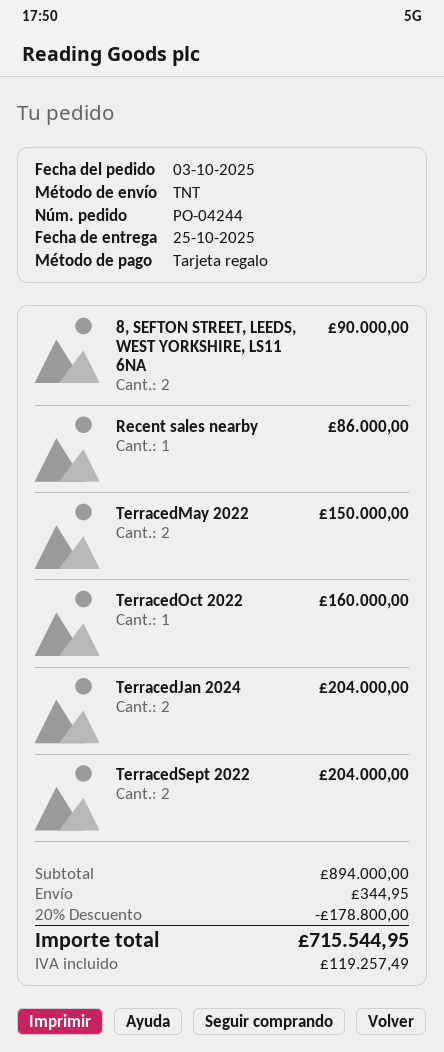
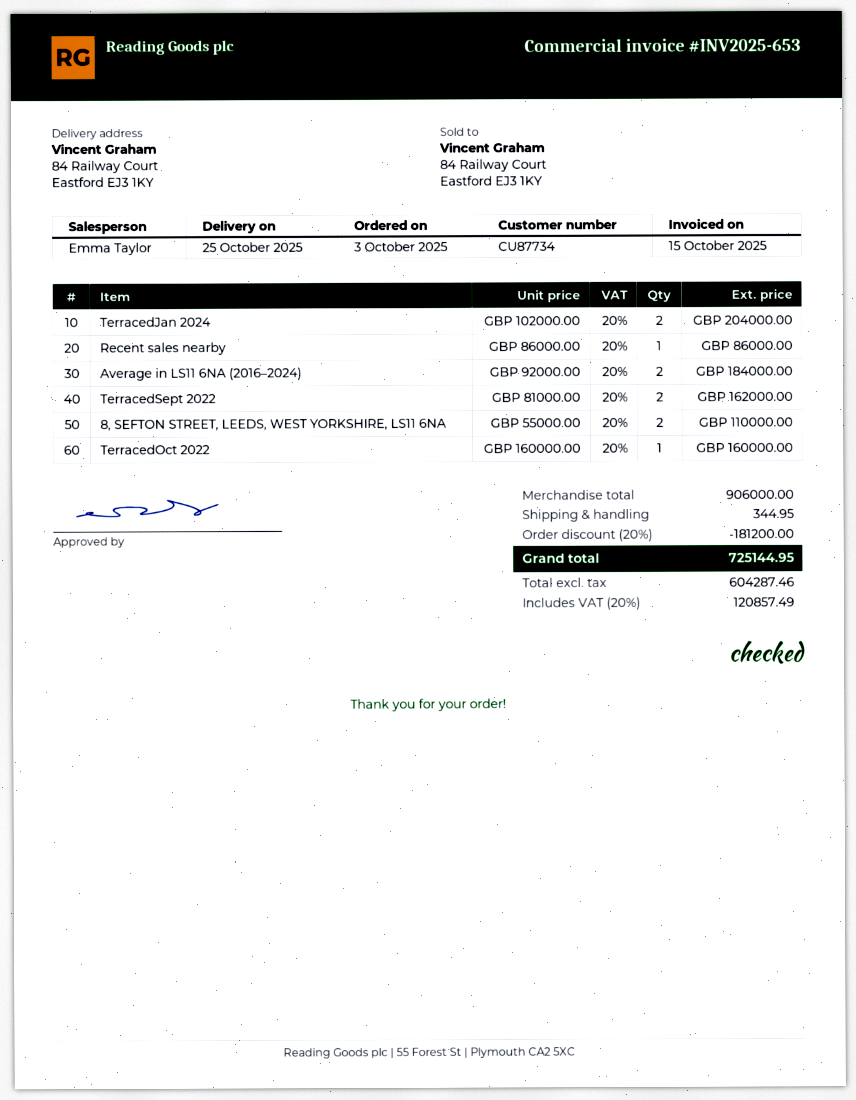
8, SEFTON STREET, LEEDS, WEST YORKSHIRE, LS11 6NA: 2 for 90000.00 -> 2 for 110000.00
TerracedMay 2022: 2 for 150000.00 -> none
TerracedSept 2022: 2 for 204000.00 -> 2 for 162000.00
Average in LS11 6NA (2016–2024): none -> 2 for 184000.00
subtotal: 894000.00 -> 906000.00
discount: 20% = 178800.00 -> 20% = 181200.00
tax: 119257.49 -> 120857.49
total: 715544.95 -> 725144.95

